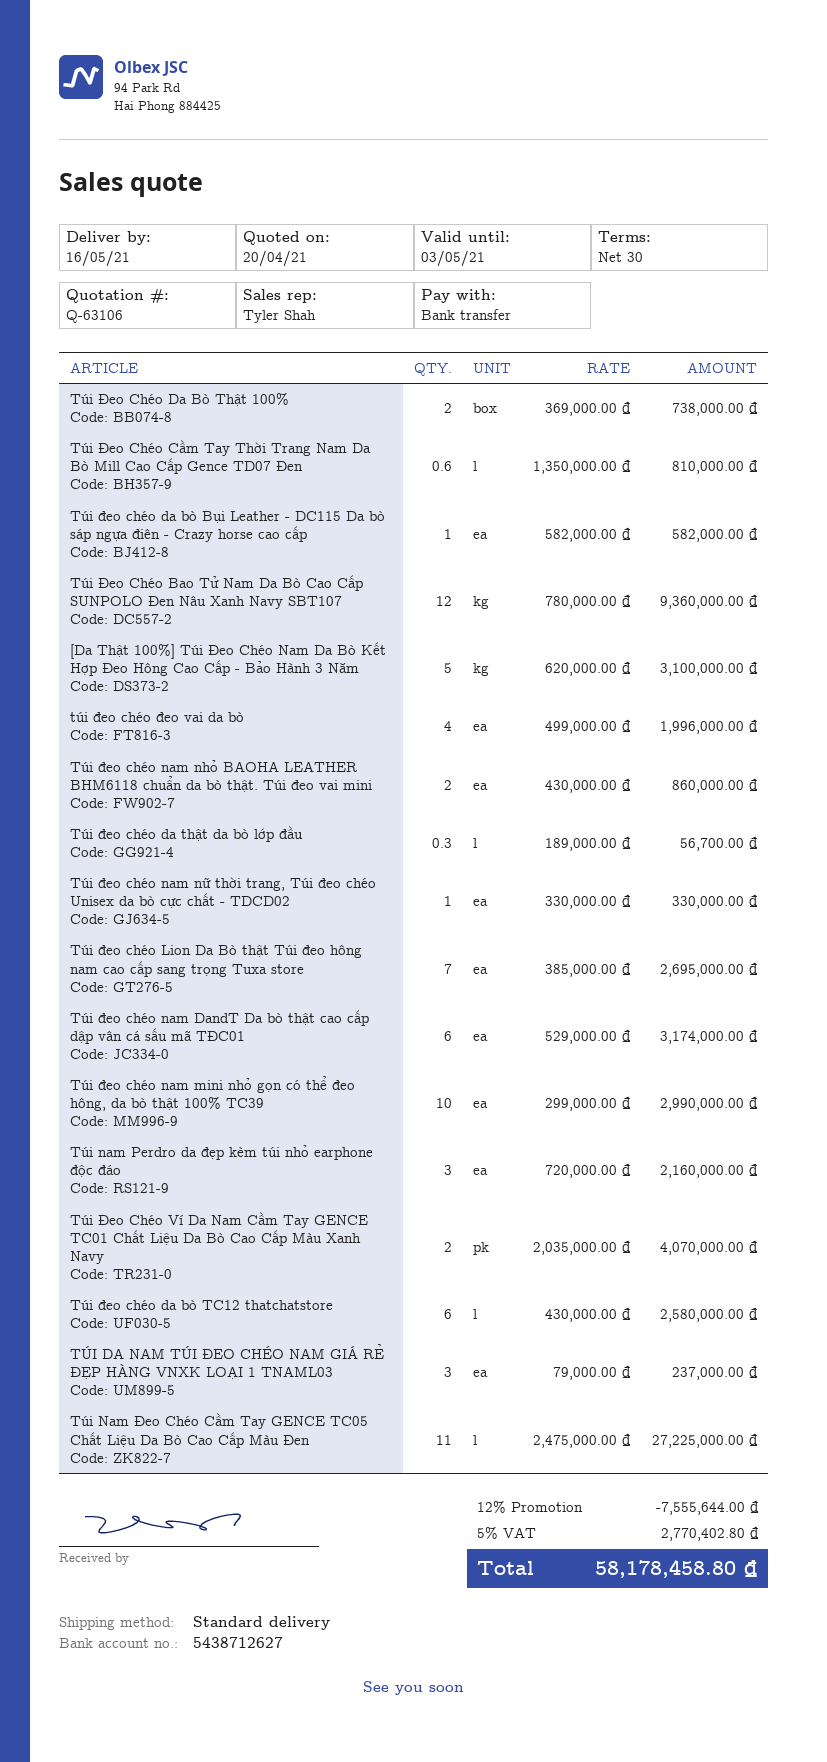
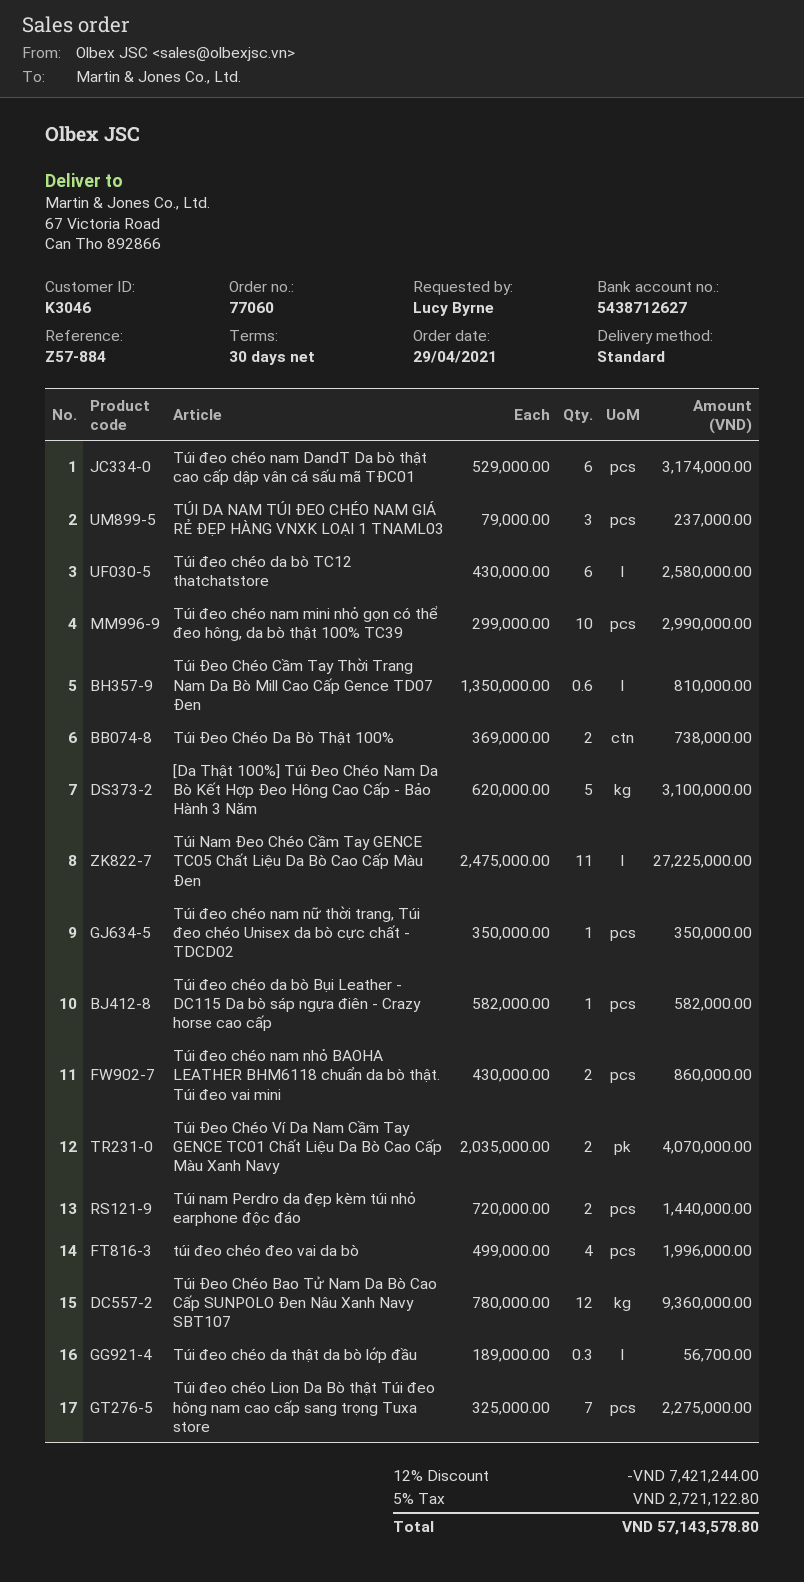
Túi đeo chéo nam nữ thời trang, Túi đeo chéo Unisex da bò cực chất - TDCD02: 1 x 330000.00 = 330000.00 -> 1 x 350000.00 = 350000.00
Túi đeo chéo Lion Da Bò thật Túi đeo hông nam cao cấp sang trọng Tuxa store: 7 x 385000.00 = 2695000.00 -> 7 x 325000.00 = 2275000.00
Túi nam Perdro da đẹp kèm túi nhỏ earphone độc đáo: 3 x 720000.00 = 2160000.00 -> 2 x 720000.00 = 1440000.00
discount: 12% = 7555644.00 -> 12% = 7421244.00
tax: 5% = 2770402.80 -> 5% = 2721122.80
total: 58178458.80 -> 57143578.80

